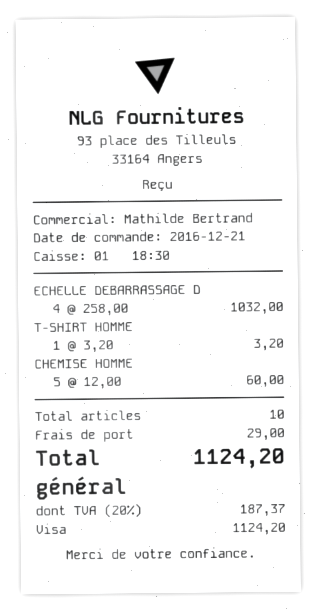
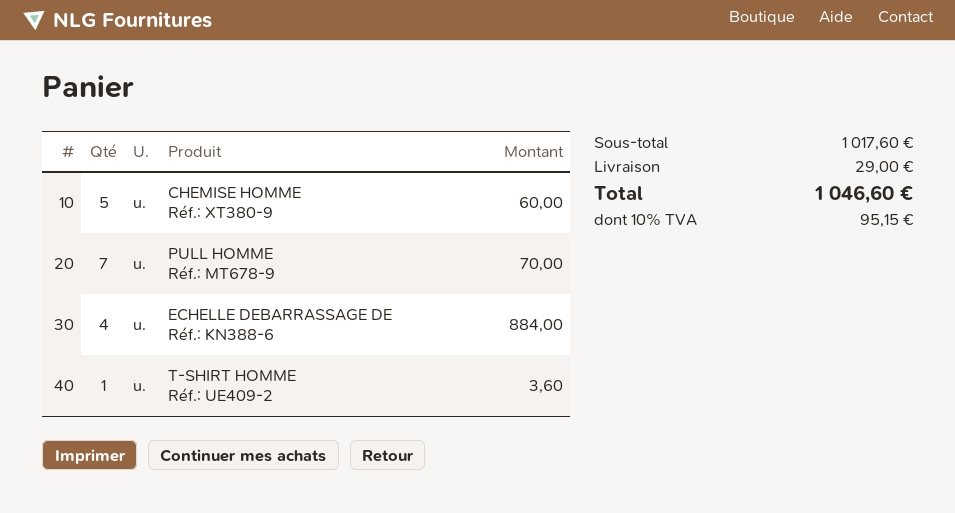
ECHELLE DEBARRASSAGE D: 4 for 1032.00 -> 4 for 884.00
T-SHIRT HOMME: 1 for 3.20 -> 1 for 3.60
PULL HOMME: none -> 7 for 70.00
tax: 20% = 187.37 -> 10% = 95.15
total: 1124.20 -> 1046.60

